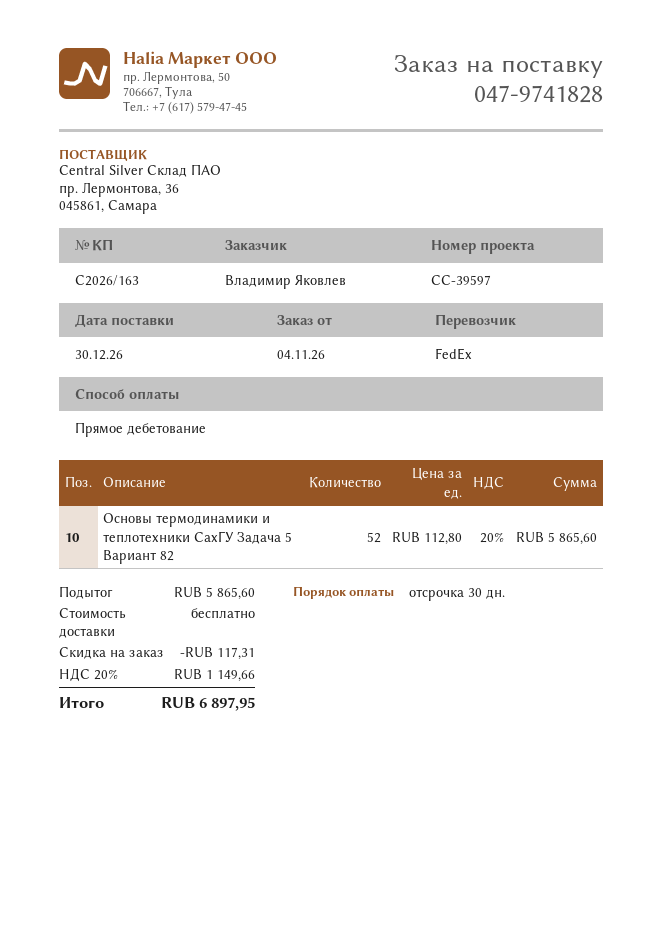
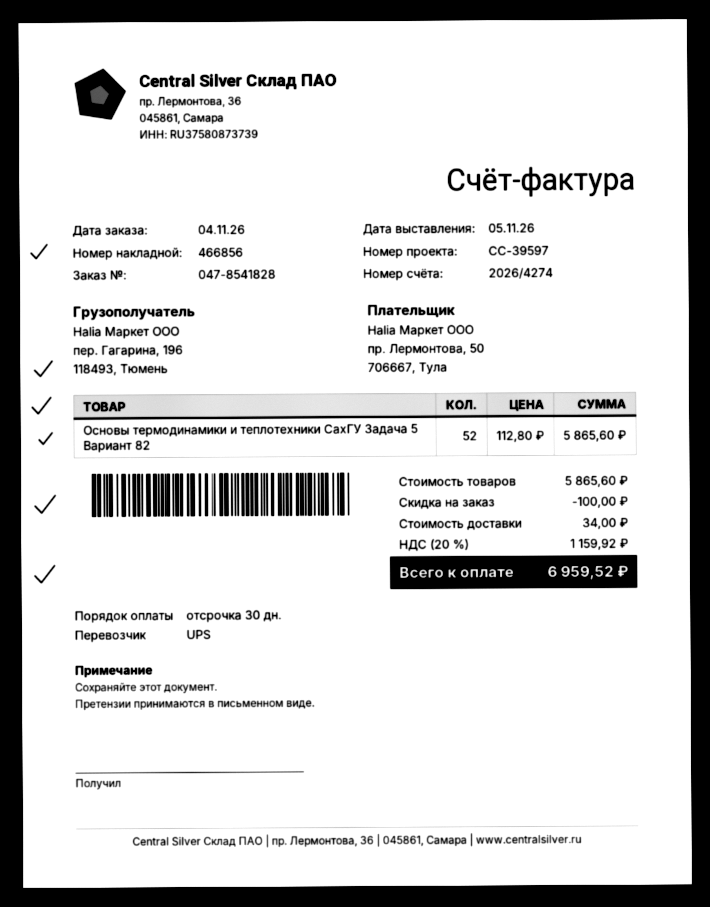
order number: 047-9741828 -> 047-8541828
shipping method: FedEx -> UPS
discount: 117.31 -> 100.00
shipping: 0.00 -> 34.00
tax: 20% = 1149.66 -> 20% = 1159.92
total: 6897.95 -> 6959.52

